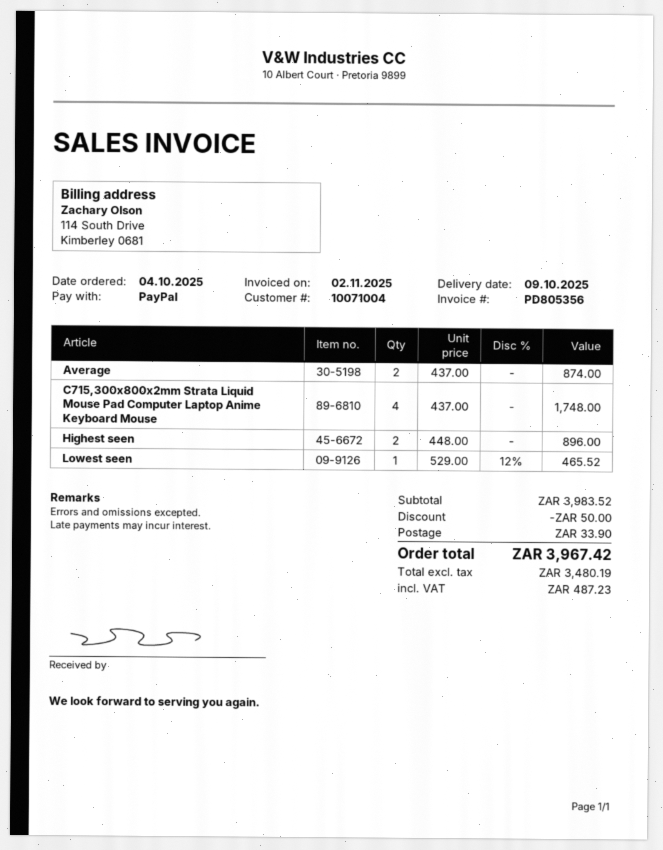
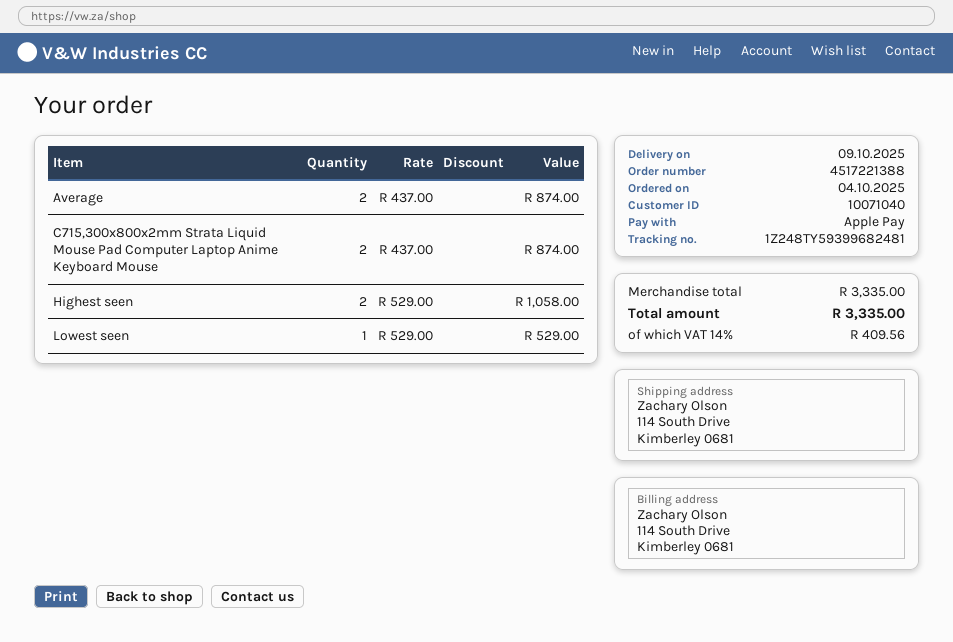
customer number: 10071004 -> 10071040
payment method: PayPal -> Apple Pay
C715,300x800x2mm Strata Liquid Mouse Pad Computer Laptop Anime Keyboard Mouse: 4 x 437.00 = 1748.00 -> 2 x 437.00 = 874.00
Highest seen: 2 x 448.00 = 896.00 -> 2 x 529.00 = 1058.00
Lowest seen: 1 x 529.00 - 12% = 465.52 -> 1 x 529.00 = 529.00
subtotal: 3983.52 -> 3335.00
discount: 50.00 -> none
shipping: 33.90 -> none
tax: 487.23 -> 409.56
total: 3967.42 -> 3335.00

